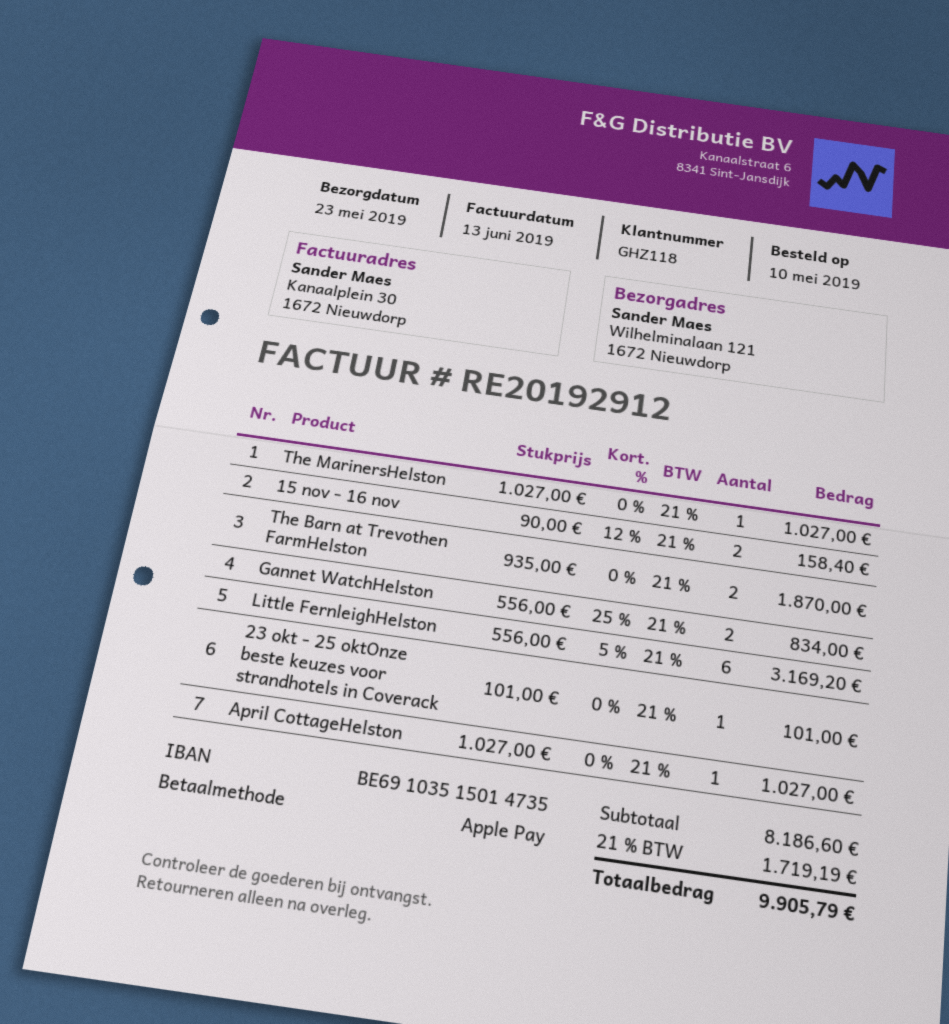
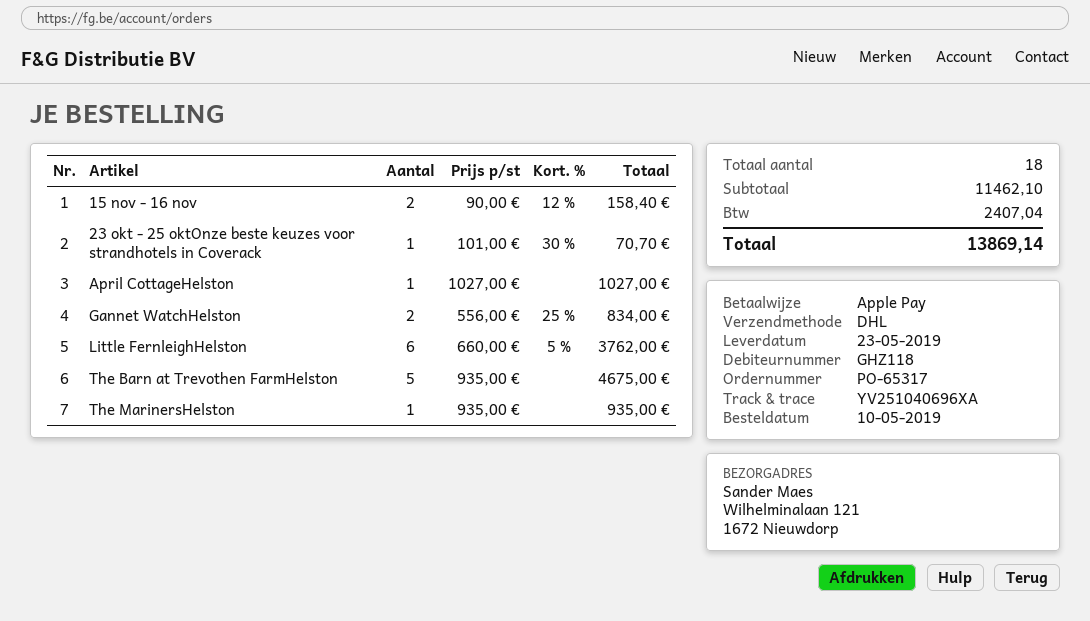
The MarinersHelston: 1 x 1027.00 = 1027.00 -> 1 x 935.00 = 935.00
The Barn at Trevothen FarmHelston: 2 x 935.00 = 1870.00 -> 5 x 935.00 = 4675.00
Little FernleighHelston: 6 x 556.00 - 5% = 3169.20 -> 6 x 660.00 - 5% = 3762.00
23 okt - 25 oktOnze beste keuzes voor strandhotels in Coverack: 1 x 101.00 = 101.00 -> 1 x 101.00 - 30% = 70.70
subtotal: 8186.60 -> 11462.10
tax: 1719.19 -> 2407.04
total: 9905.79 -> 13869.14

